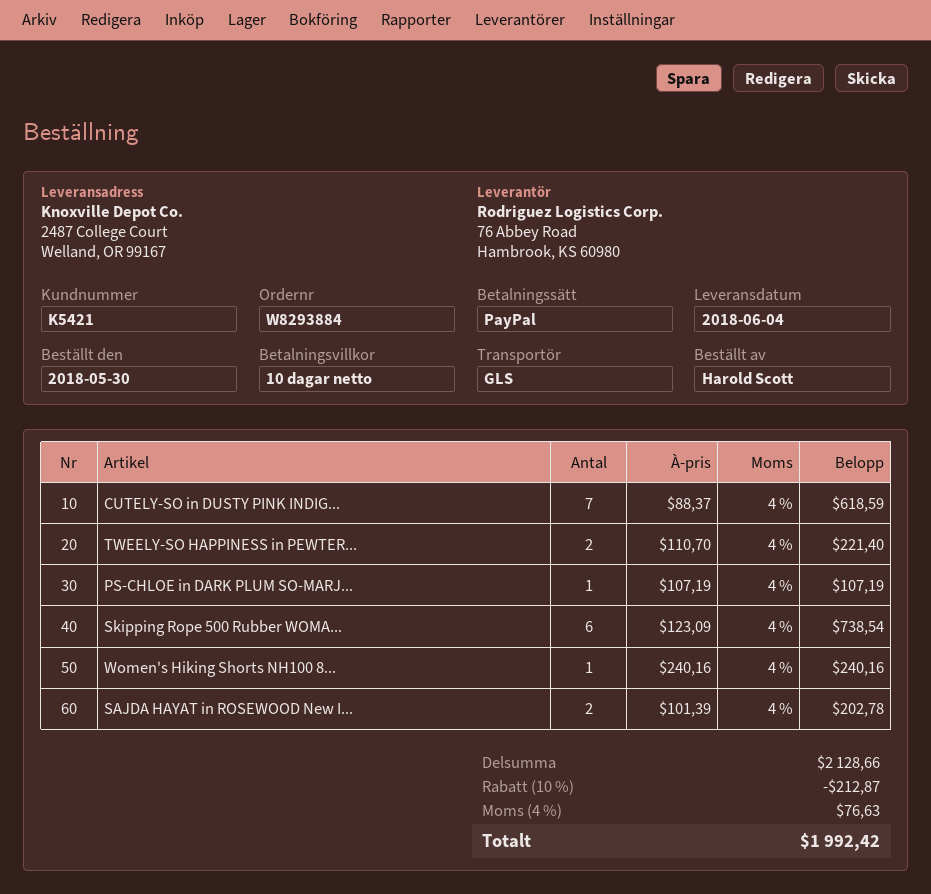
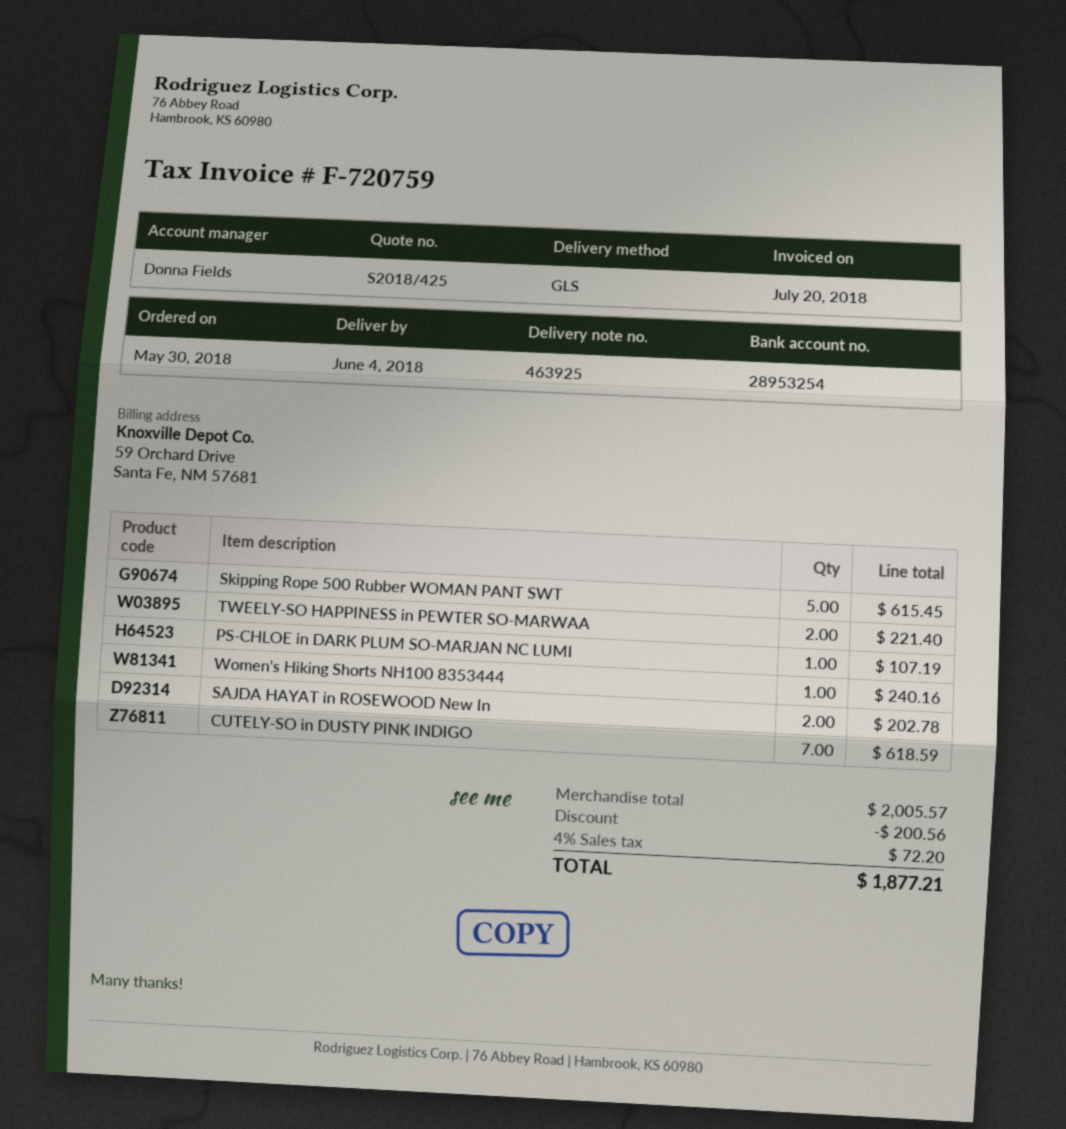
Skipping Rope 500 Rubber WOMA...: 6 for 738.54 -> 5 for 615.45
subtotal: 2128.66 -> 2005.57
discount: 212.87 -> 200.56
tax: 4% = 76.63 -> 4% = 72.20
total: 1992.42 -> 1877.21

